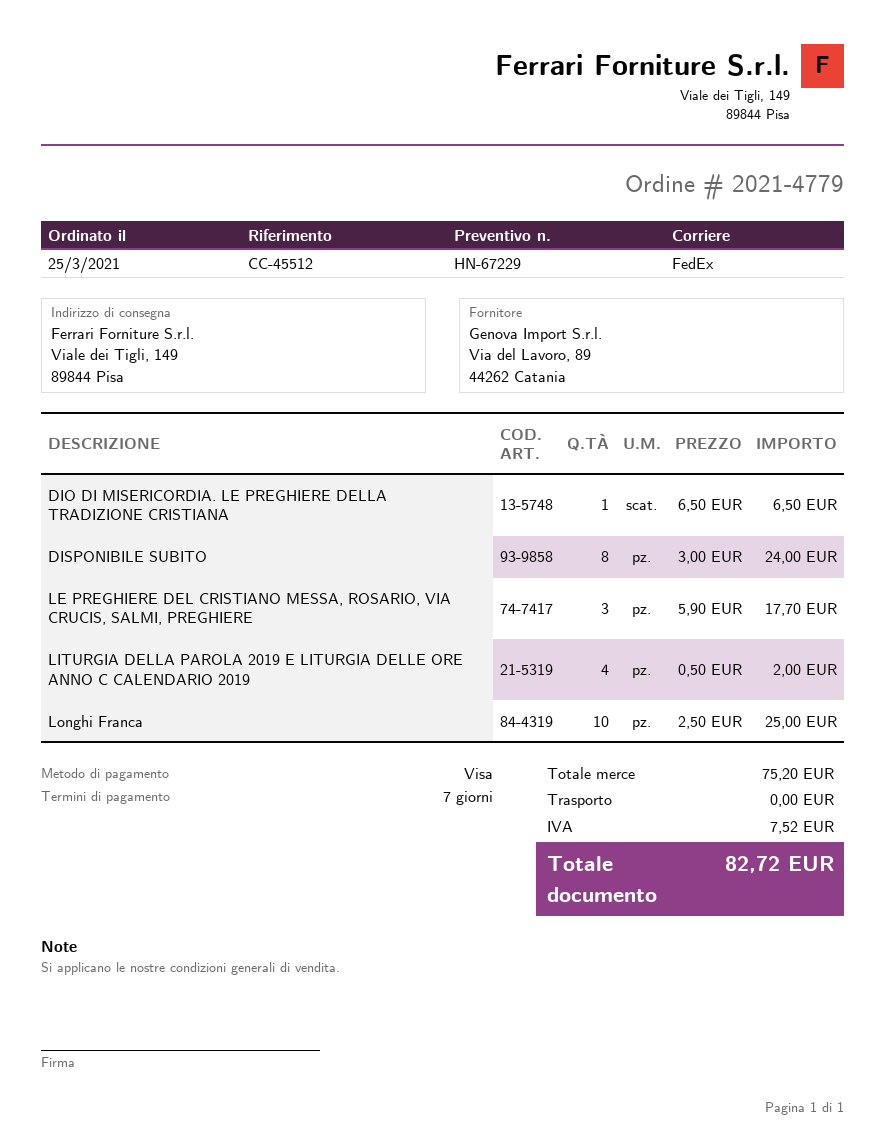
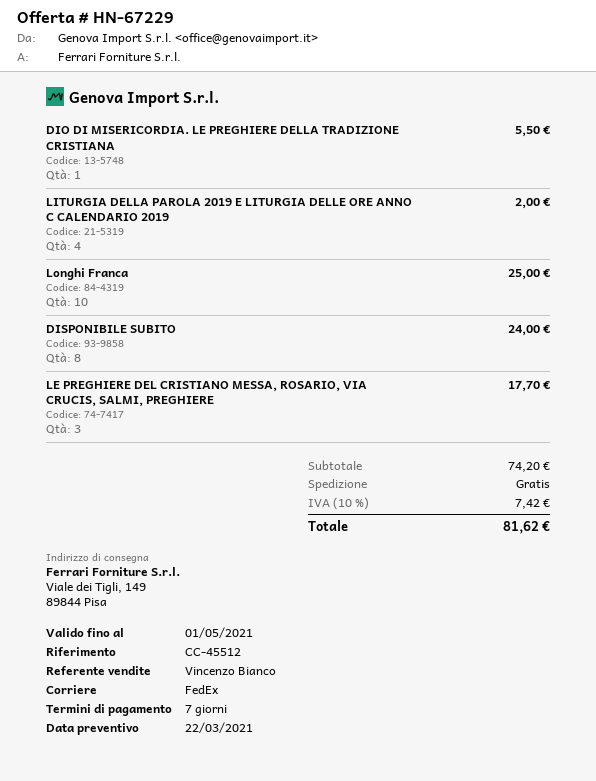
DIO DI MISERICORDIA. LE PREGHIERE DELLA TRADIZIONE CRISTIANA: 1 for 6.50 -> 1 for 5.50
subtotal: 75.20 -> 74.20
tax: 7.52 -> 7.42
total: 82.72 -> 81.62

